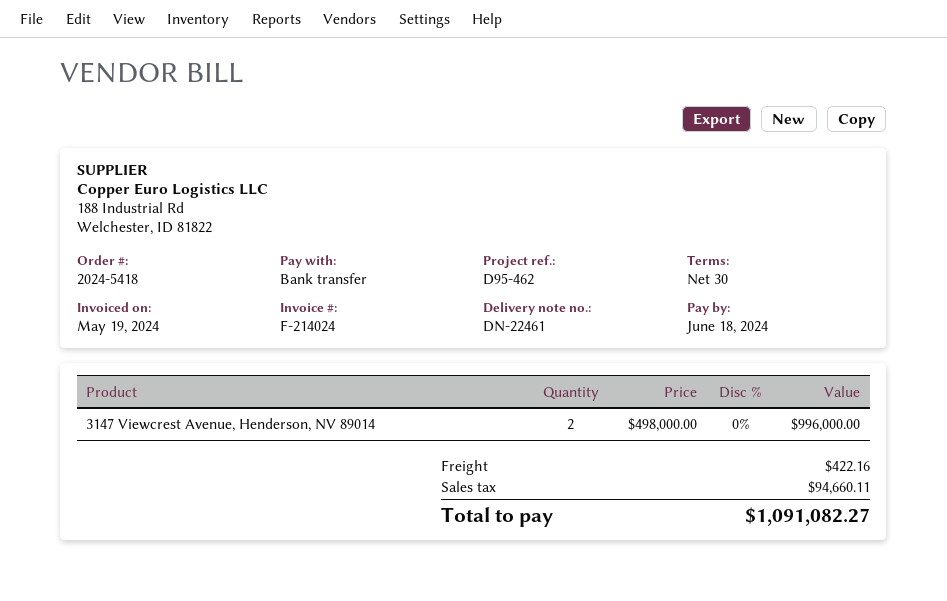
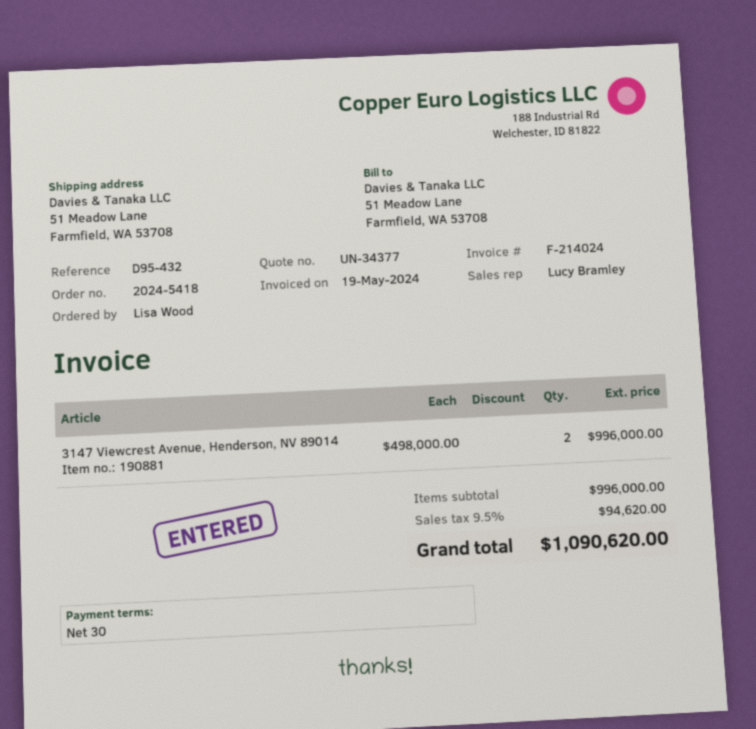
reference: D95-462 -> D95-432
shipping: 422.16 -> none
tax: 94660.11 -> 94620.00
total: 1091082.27 -> 1090620.00

